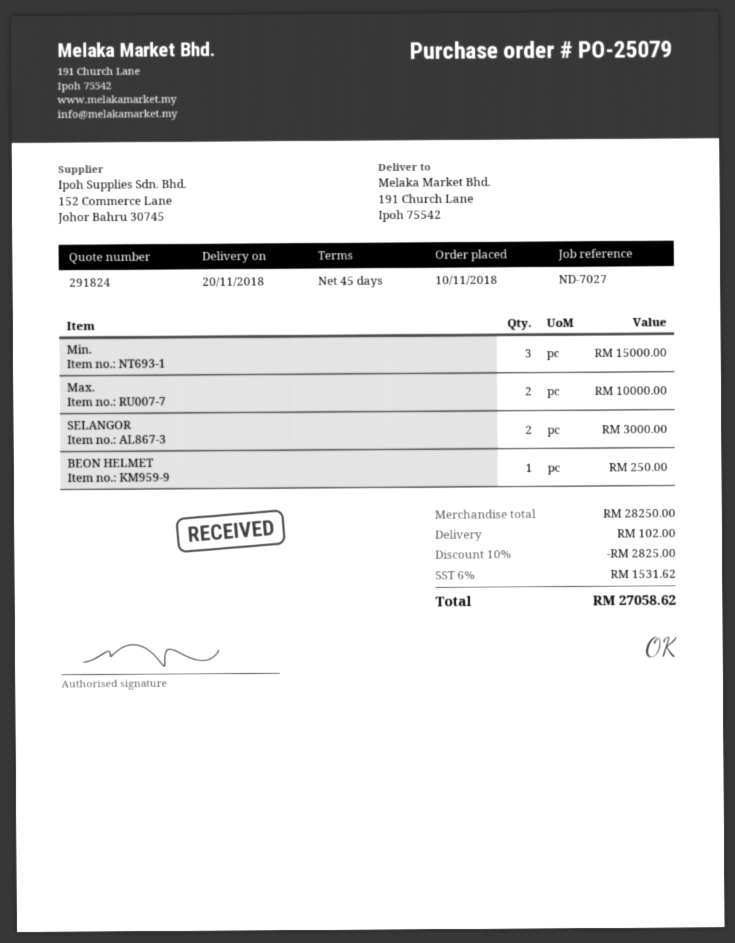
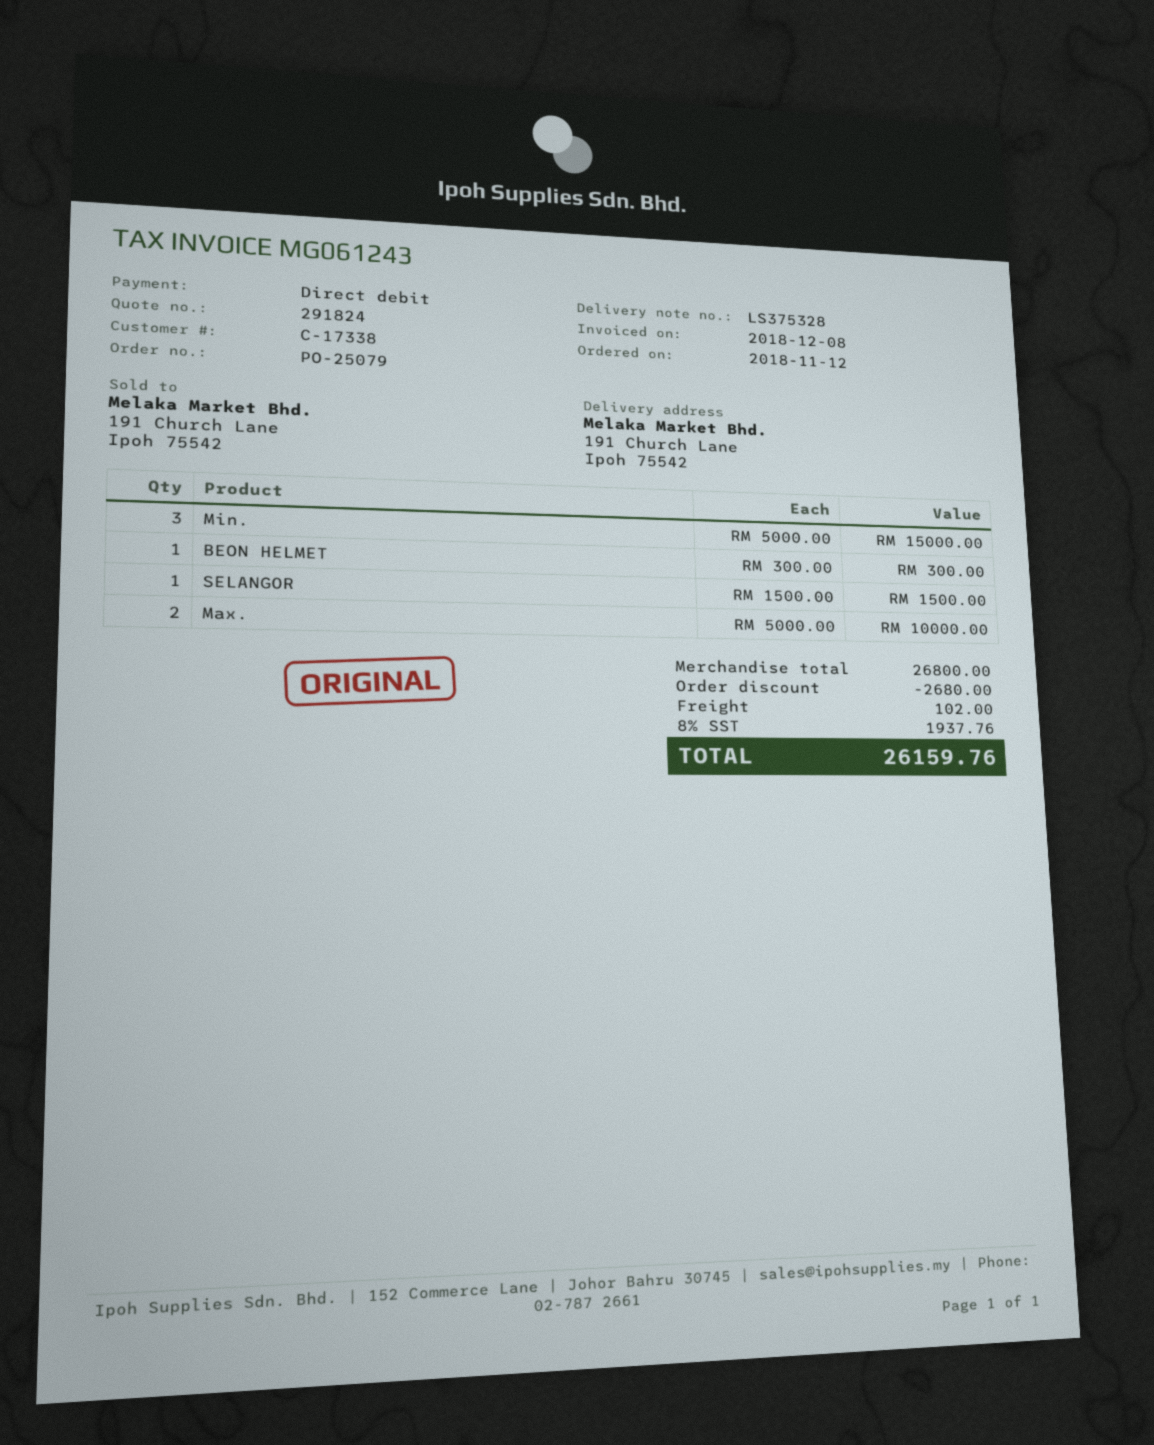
order date: 2018-11-10 -> 2018-11-12
SELANGOR: 2 for 3000.00 -> 1 for 1500.00
BEON HELMET: 1 for 250.00 -> 1 for 300.00
subtotal: 28250.00 -> 26800.00
discount: 2825.00 -> 2680.00
tax: 6% = 1531.62 -> 8% = 1937.76
total: 27058.62 -> 26159.76

